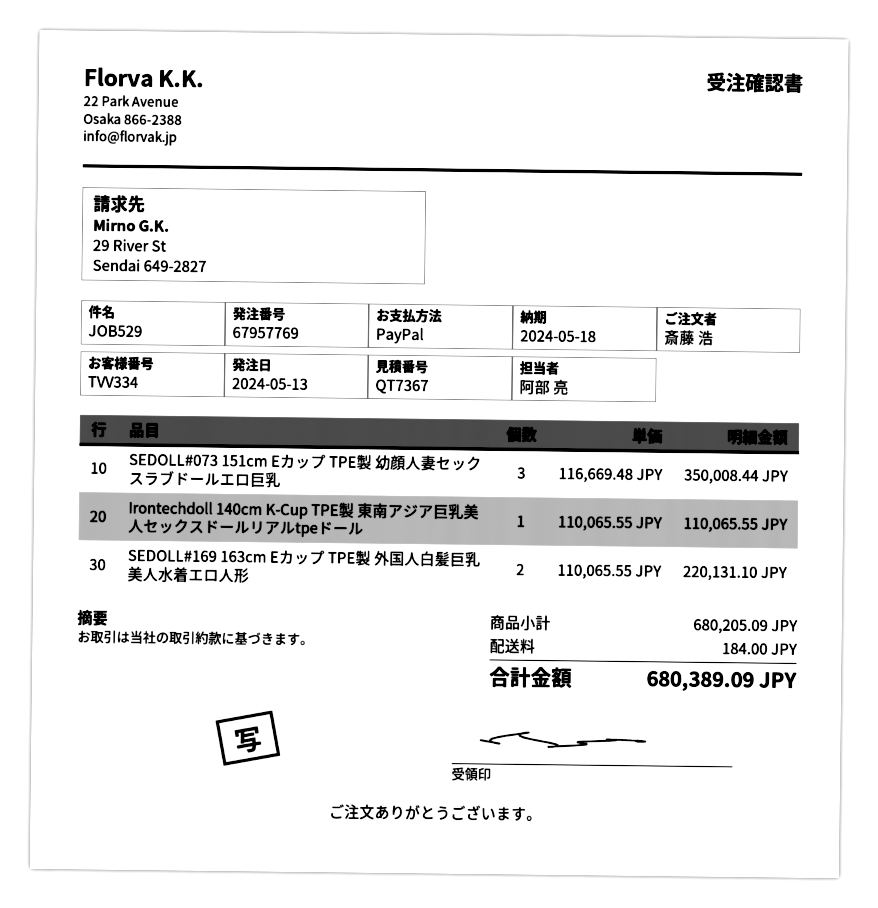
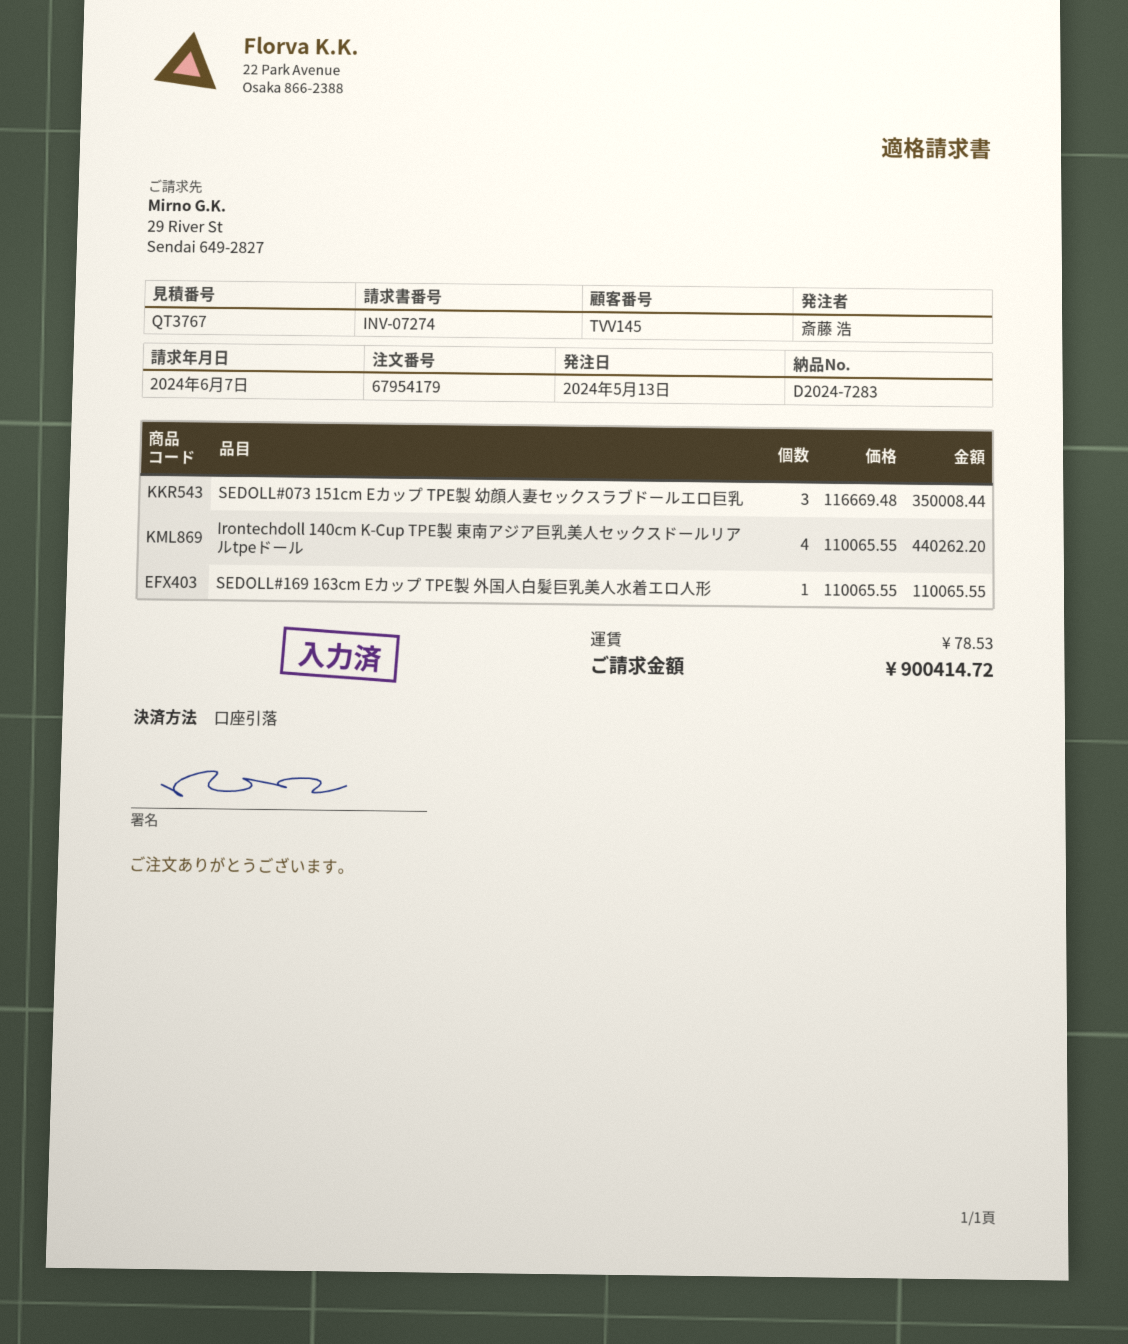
quote number: QT7367 -> QT3767
order number: 67957769 -> 67954179
customer number: TVV334 -> TVV145
payment method: PayPal -> direct debit
Irontechdoll 140cm K-Cup TPE製 東南アジア巨乳美人セックスドールリアルtpeドール: 1 x 110065.55 = 110065.55 -> 4 x 110065.55 = 440262.20
SEDOLL#169 163cm Eカップ TPE製 外国人白髪巨乳美人水着エロ人形: 2 x 110065.55 = 220131.10 -> 1 x 110065.55 = 110065.55
shipping: 184.00 -> 78.53
total: 680389.09 -> 900414.72

